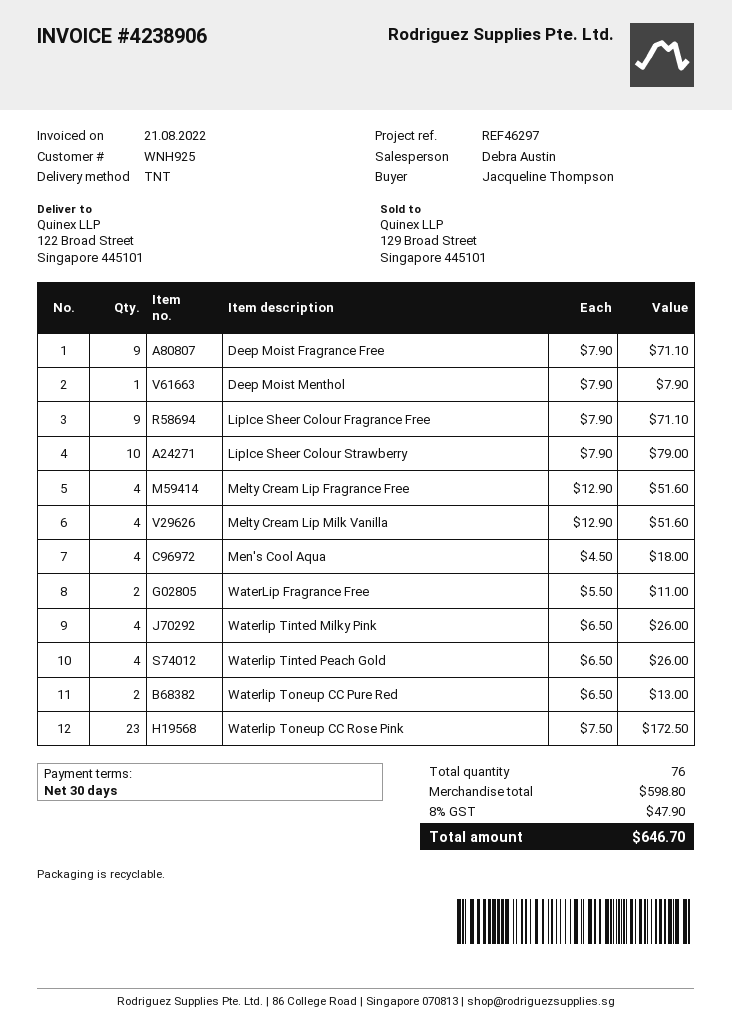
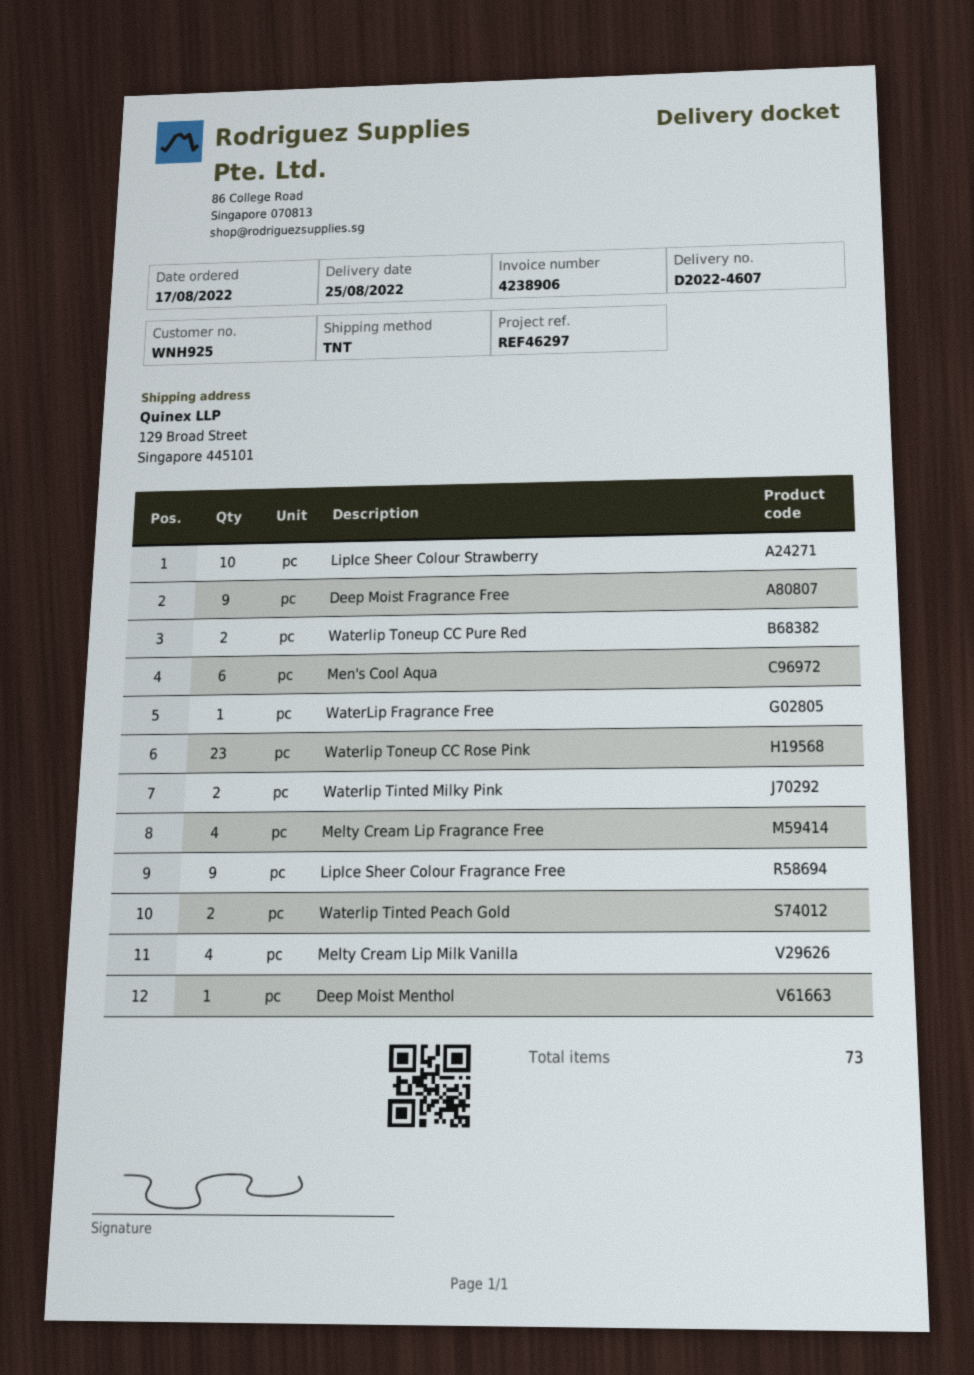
ship to: 122 Broad Street, Singapore 445101 -> 129 Broad Street, Singapore 445101
Men's Cool Aqua: 4 -> 6
WaterLip Fragrance Free: 2 -> 1
Waterlip Tinted Milky Pink: 4 -> 2
Waterlip Tinted Peach Gold: 4 -> 2
total quantity: 76 -> 73

